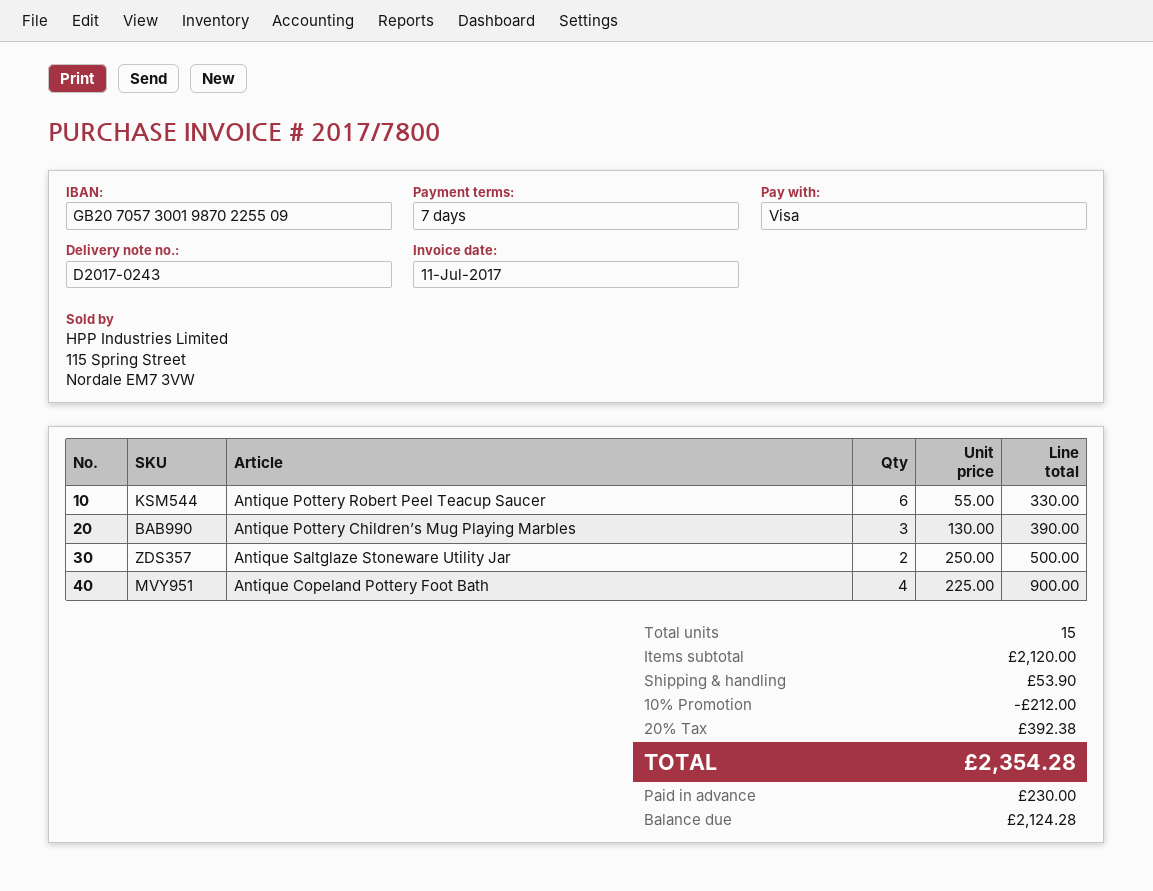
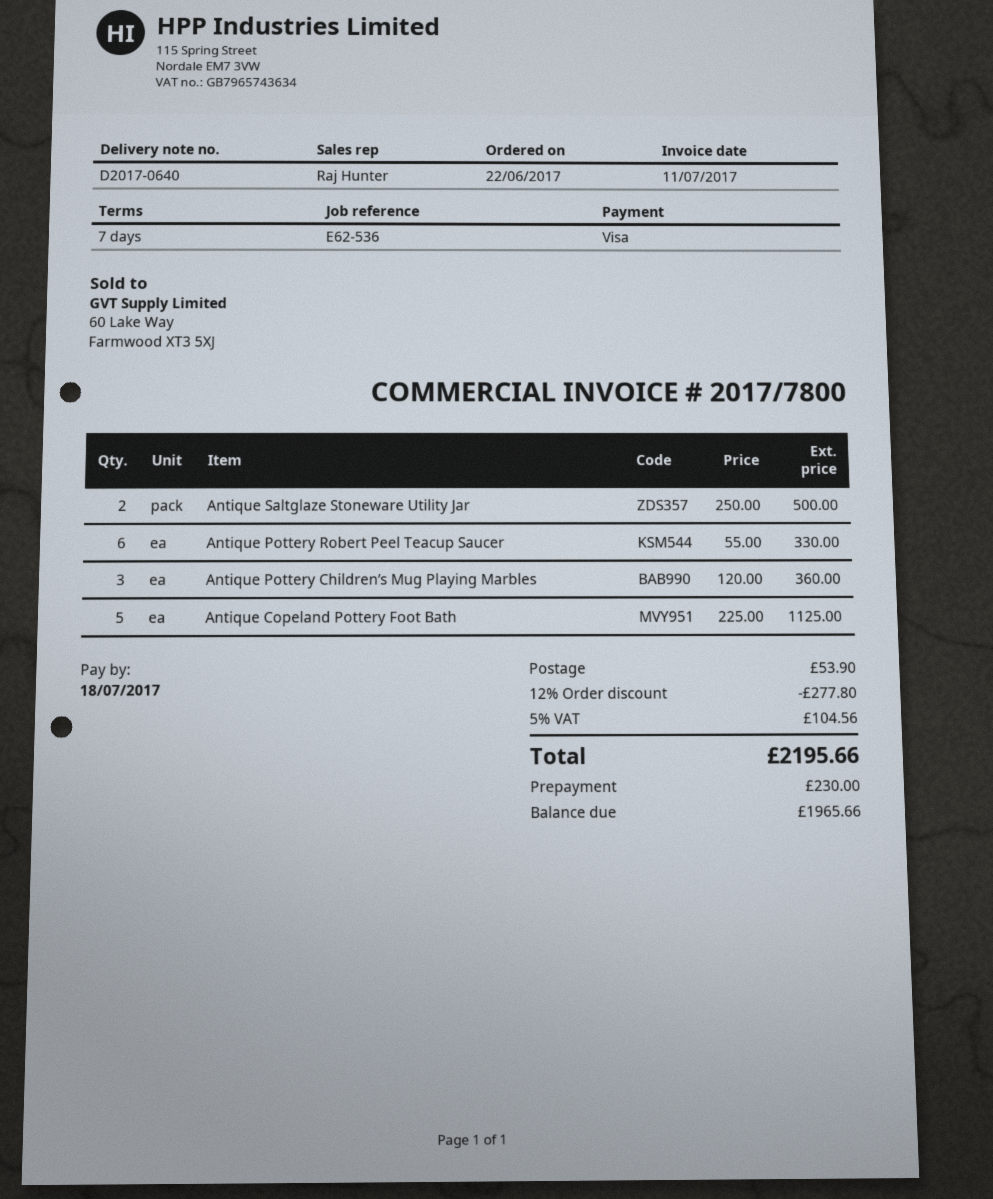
delivery note number: D2017-0243 -> D2017-0640
Antique Pottery Children’s Mug Playing Marbles: 3 x 130.00 = 390.00 -> 3 x 120.00 = 360.00
Antique Copeland Pottery Foot Bath: 4 x 225.00 = 900.00 -> 5 x 225.00 = 1125.00
discount: 10% = 212.00 -> 12% = 277.80
tax: 20% = 392.38 -> 5% = 104.56
total: 2354.28 -> 2195.66
balance: 2124.28 -> 1965.66

